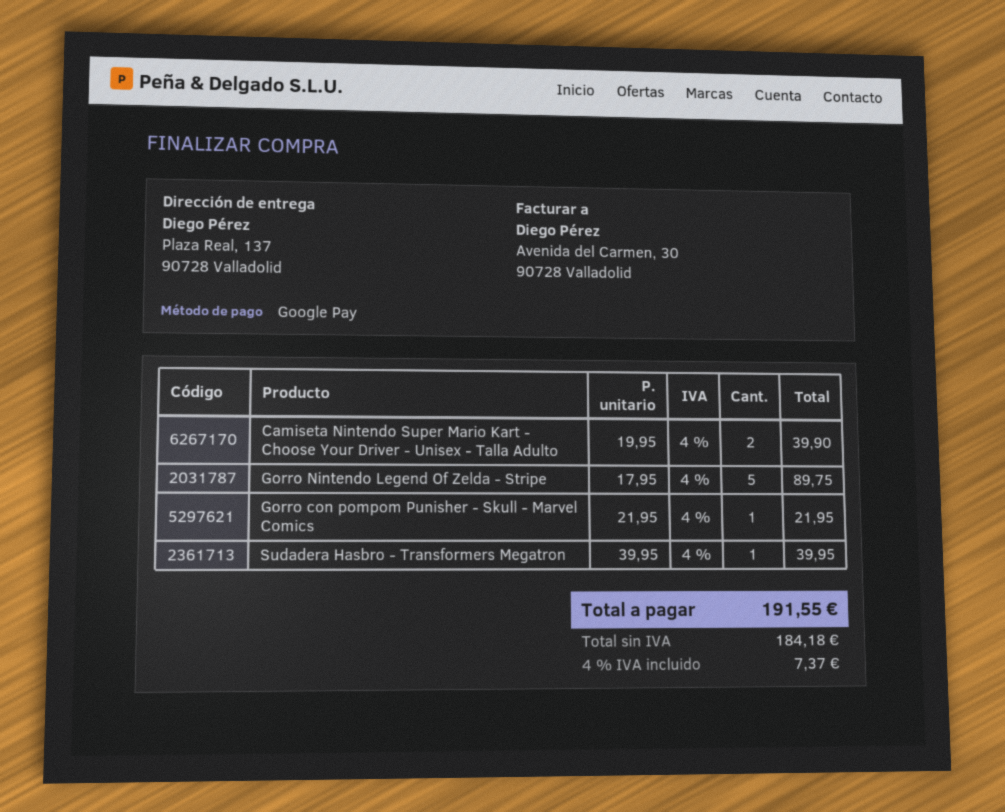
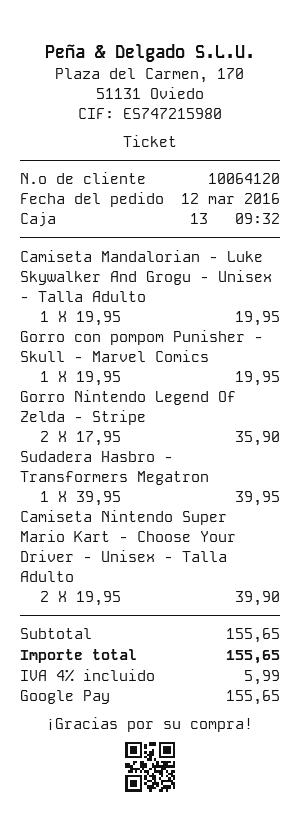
Gorro Nintendo Legend Of Zelda - Stripe: 5 x 17.95 = 89.75 -> 2 x 17.95 = 35.90
Gorro con pompom Punisher - Skull - Marvel Comics: 1 x 21.95 = 21.95 -> 1 x 19.95 = 19.95
Camiseta Mandalorian - Luke Skywalker And Grogu - Unisex - Talla Adulto: none -> 1 x 19.95 = 19.95
tax: 4% = 7.37 -> 4% = 5.99
total: 191.55 -> 155.65

